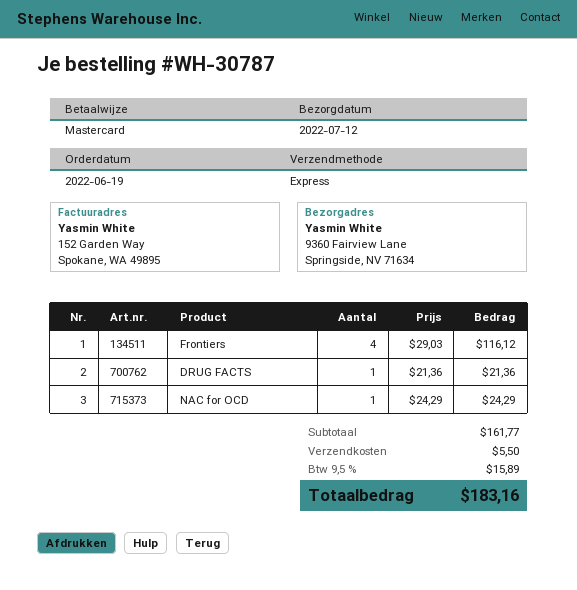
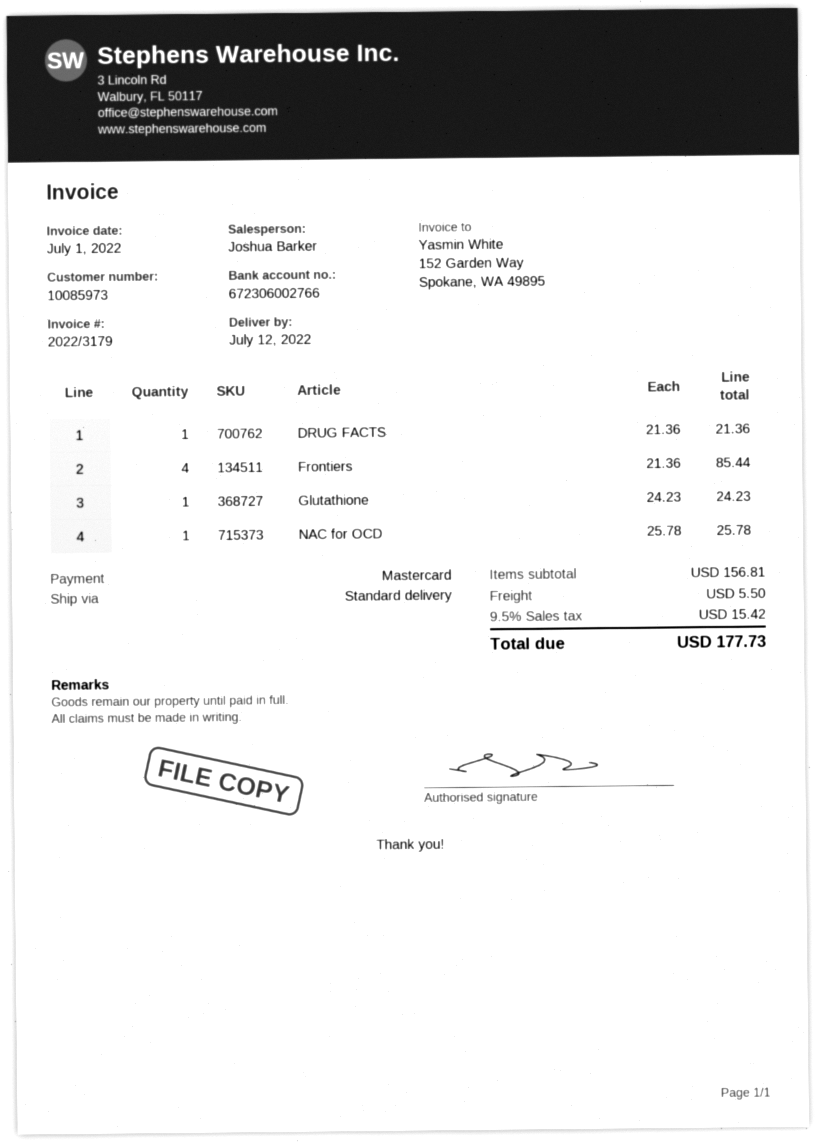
shipping method: express -> standard
Frontiers: 4 x 29.03 = 116.12 -> 4 x 21.36 = 85.44
NAC for OCD: 1 x 24.29 = 24.29 -> 1 x 25.78 = 25.78
Glutathione: none -> 1 x 24.23 = 24.23
subtotal: 161.77 -> 156.81
tax: 9.5% = 15.89 -> 9.5% = 15.42
total: 183.16 -> 177.73

